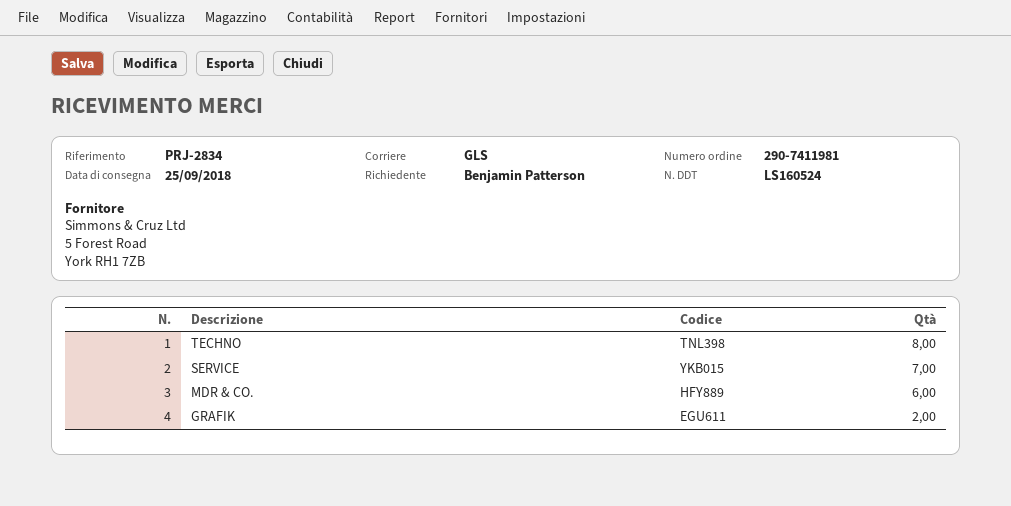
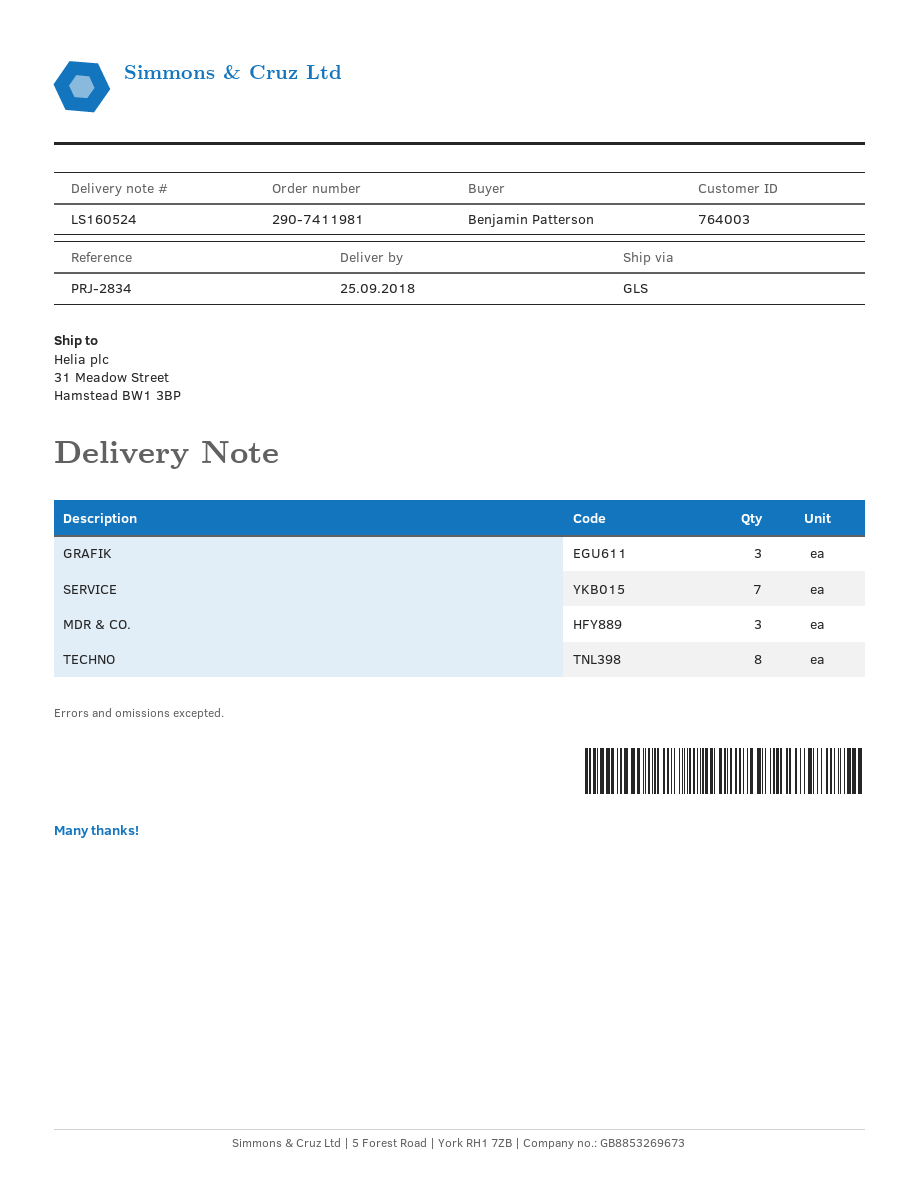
MDR & CO.: 6 -> 3
GRAFIK: 2 -> 3

